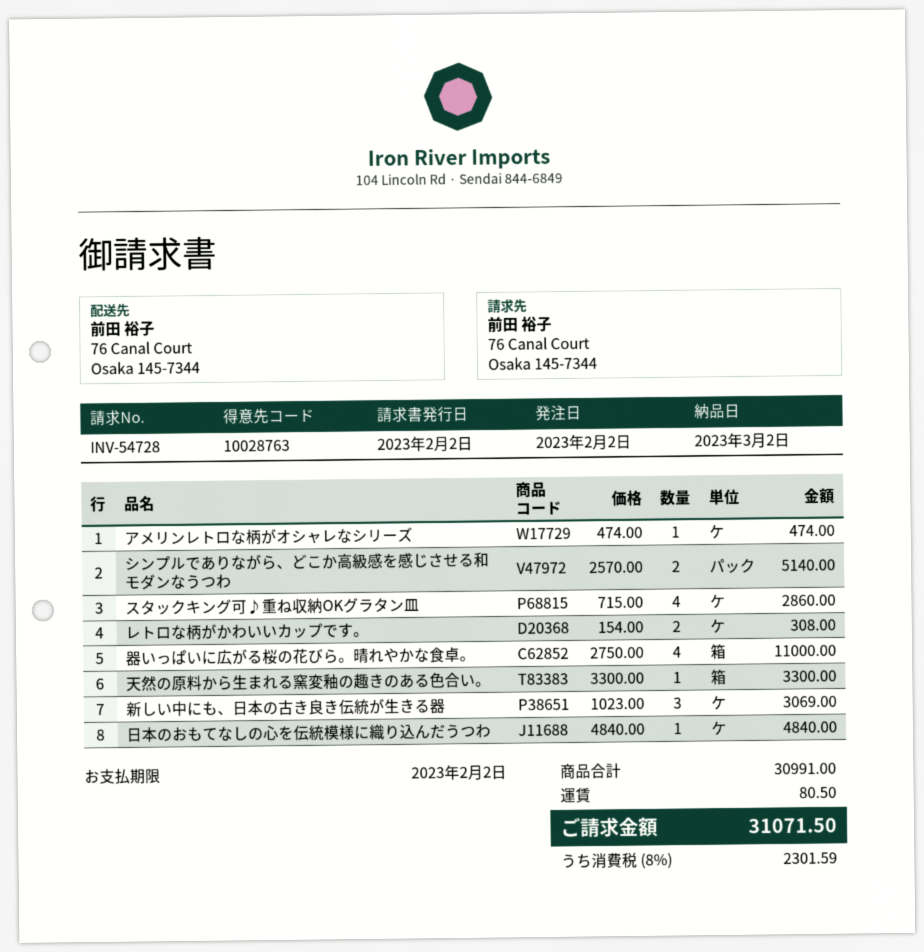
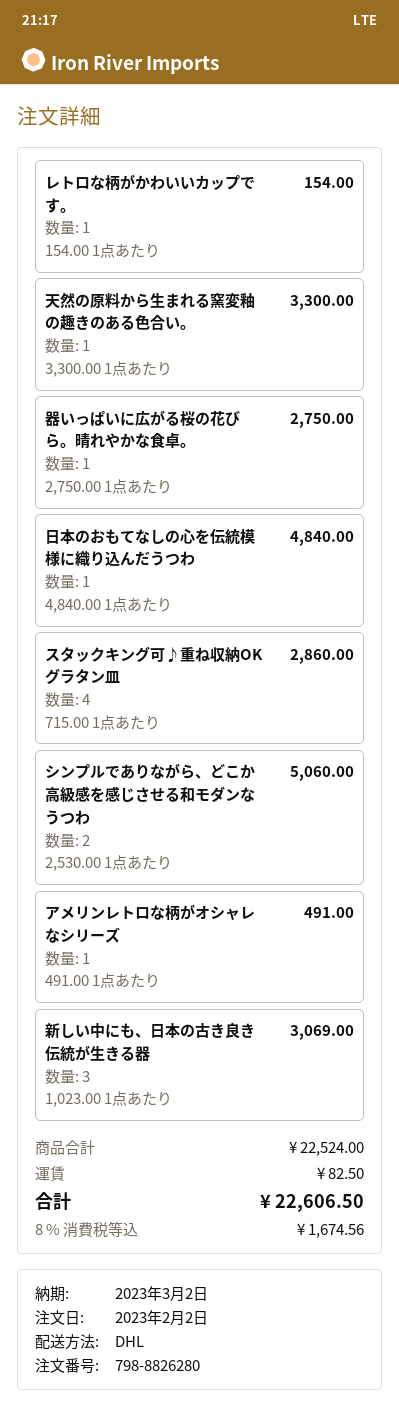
アメリンレトロな柄がオシャレなシリーズ: 1 x 474.00 = 474.00 -> 1 x 491.00 = 491.00
シンプルでありながら、どこか高級感を感じさせる和モダンなうつわ: 2 x 2570.00 = 5140.00 -> 2 x 2530.00 = 5060.00
レトロな柄がかわいいカップです。: 2 x 154.00 = 308.00 -> 1 x 154.00 = 154.00
器いっぱいに広がる桜の花びら。晴れやかな食卓。: 4 x 2750.00 = 11000.00 -> 1 x 2750.00 = 2750.00
subtotal: 30991.00 -> 22524.00
shipping: 80.50 -> 82.50
tax: 8% = 2301.59 -> 8% = 1674.56
total: 31071.50 -> 22606.50

